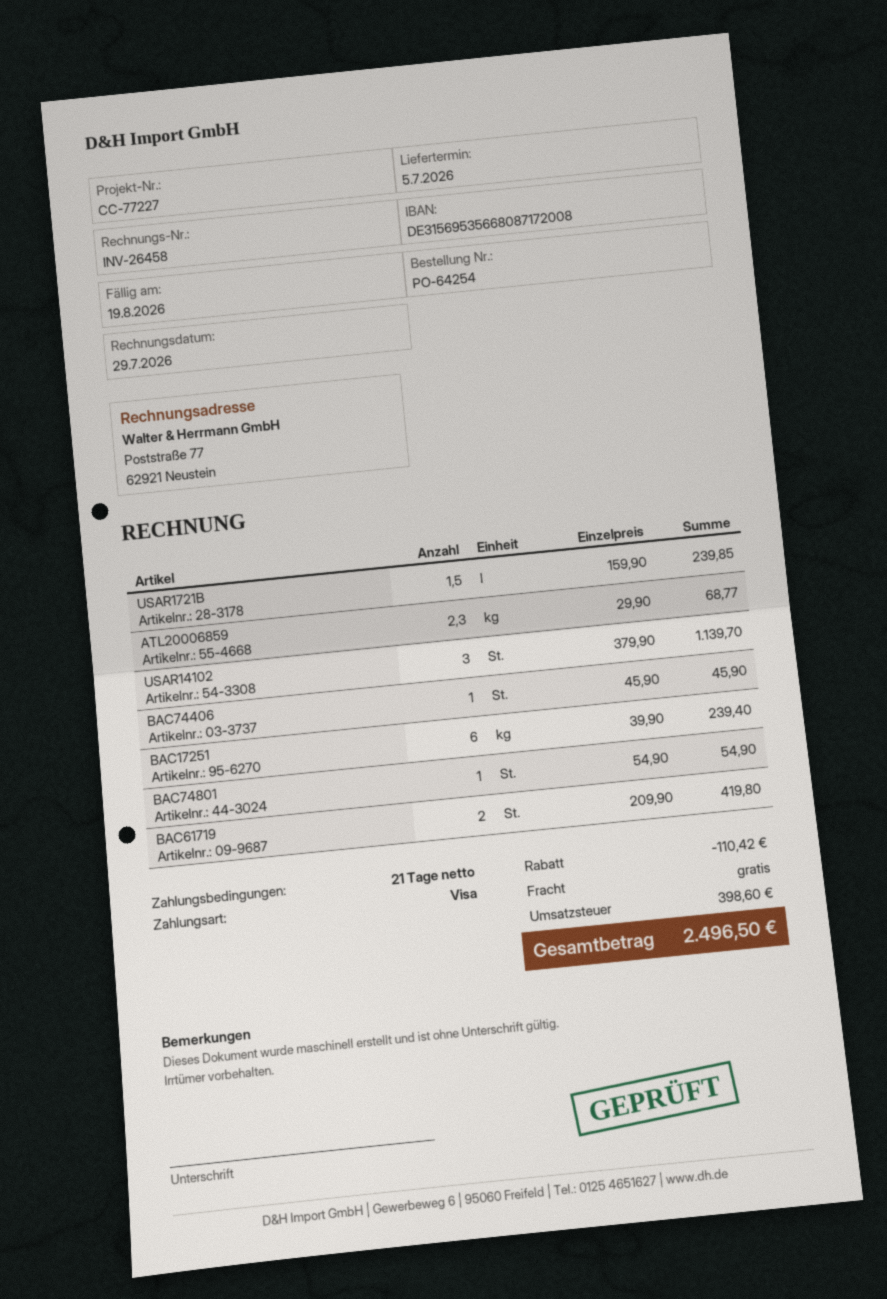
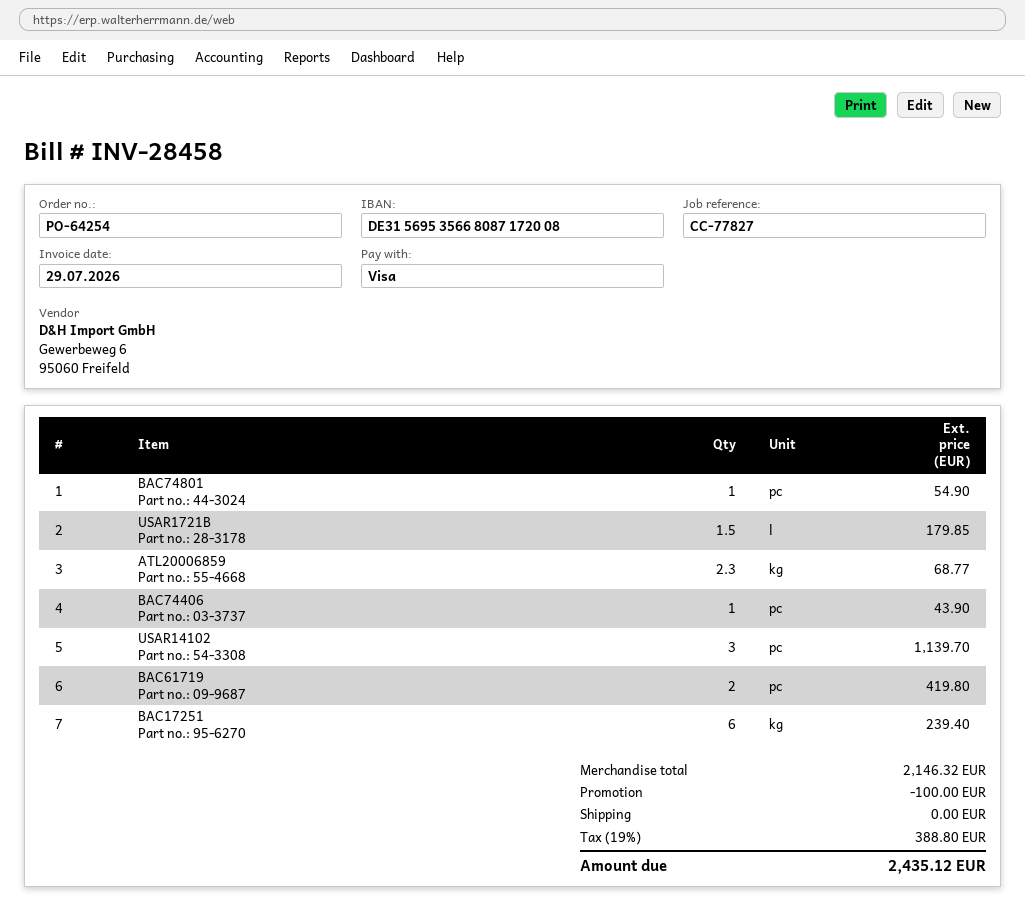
invoice number: INV-26458 -> INV-28458
reference: CC-77227 -> CC-77827
USAR1721B: 1.5 for 239.85 -> 1.5 for 179.85
BAC74406: 1 for 45.90 -> 1 for 43.90
discount: 110.42 -> 100.00
tax: 398.60 -> 388.80
total: 2496.50 -> 2435.12

